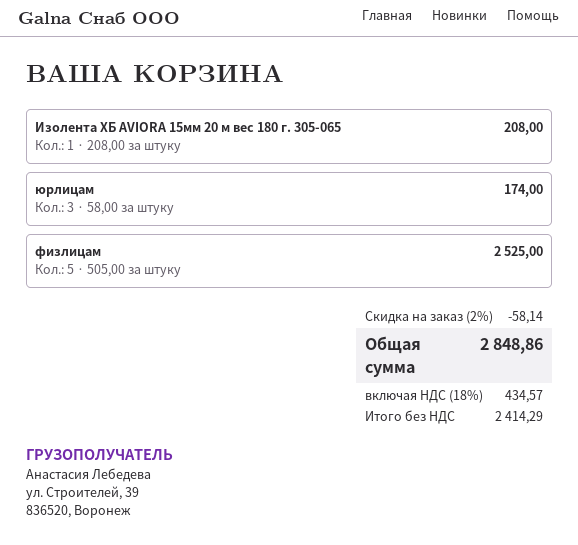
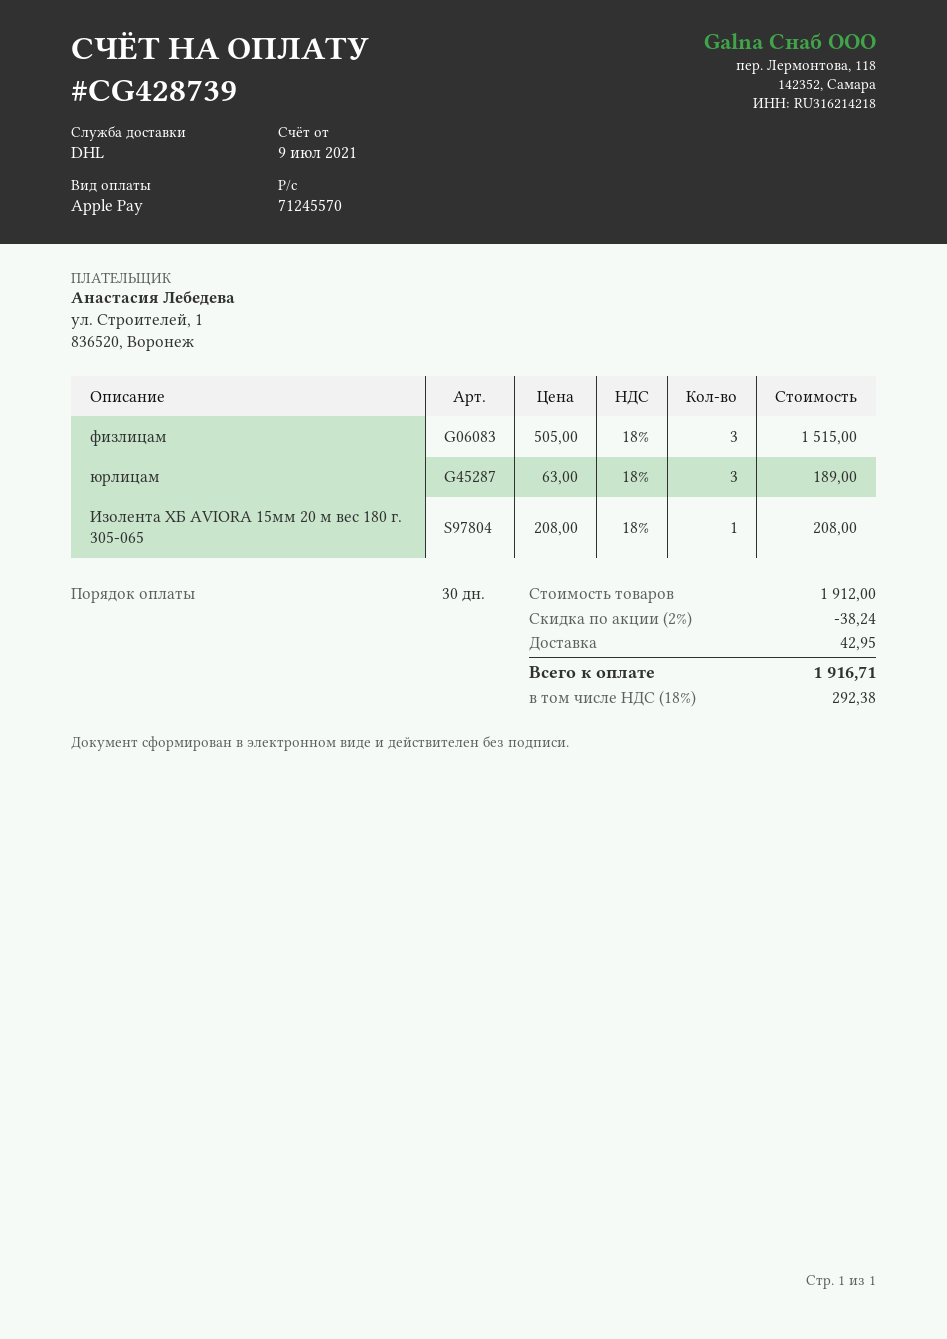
юрлицам: 3 x 58.00 = 174.00 -> 3 x 63.00 = 189.00
физлицам: 5 x 505.00 = 2525.00 -> 3 x 505.00 = 1515.00
discount: 2% = 58.14 -> 2% = 38.24
shipping: none -> 42.95
tax: 18% = 434.57 -> 18% = 292.38
total: 2848.86 -> 1916.71

